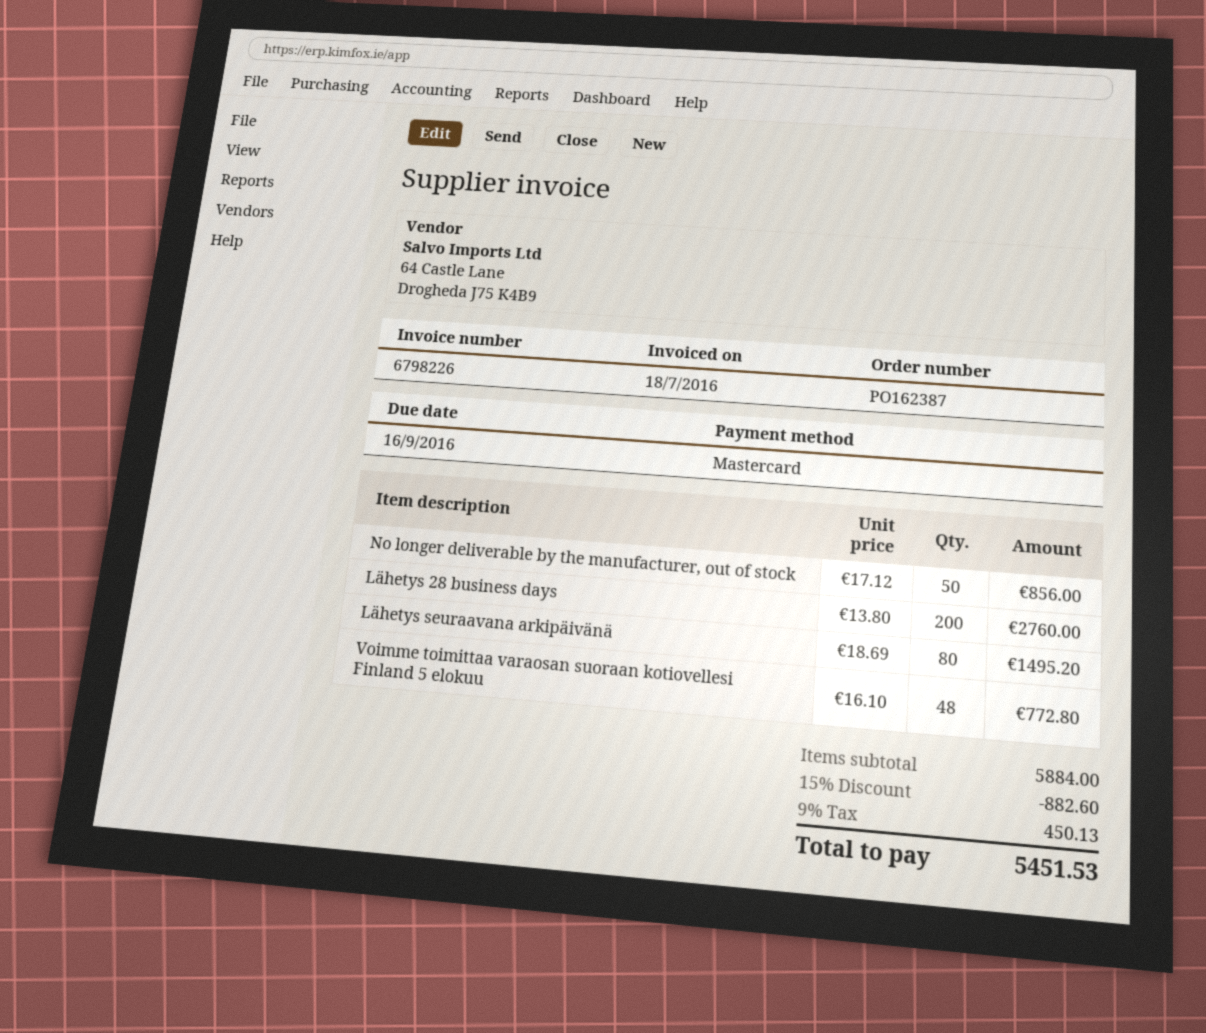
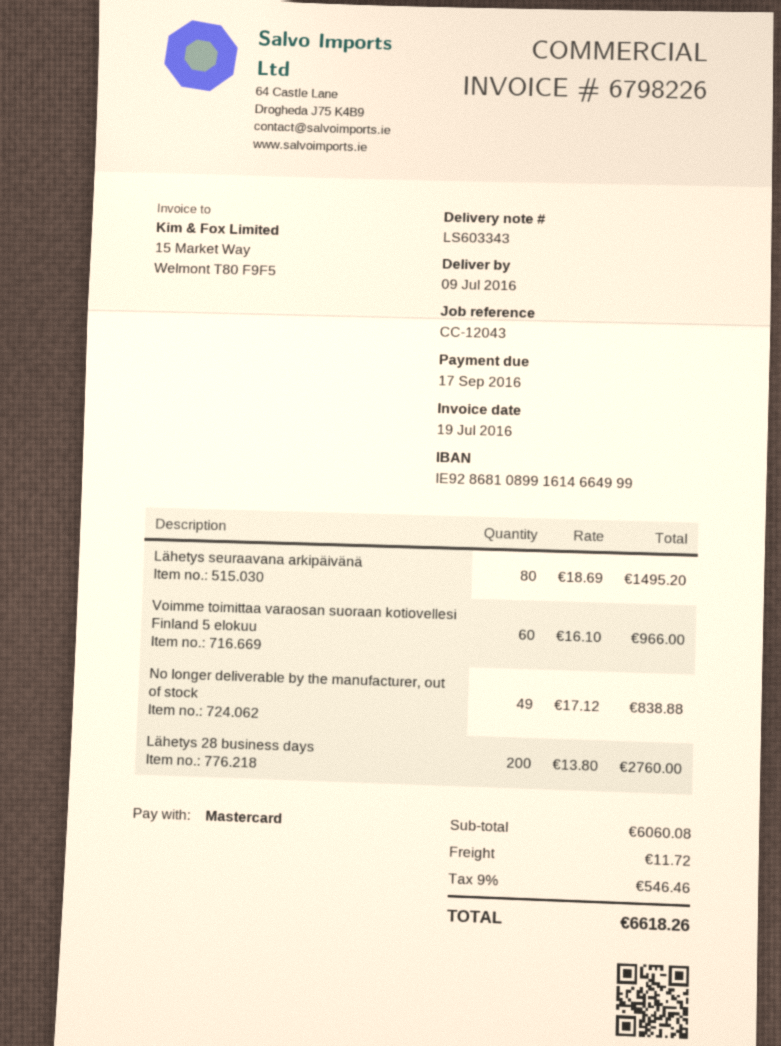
invoice date: 2016-07-18 -> 2016-07-19
due date: 2016-09-16 -> 2016-09-17
No longer deliverable by the manufacturer, out of stock: 50 x 17.12 = 856.00 -> 49 x 17.12 = 838.88
Voimme toimittaa varaosan suoraan kotiovellesi Finland 5 elokuu: 48 x 16.10 = 772.80 -> 60 x 16.10 = 966.00
subtotal: 5884.00 -> 6060.08
discount: 15% = 882.60 -> none
shipping: none -> 11.72
tax: 9% = 450.13 -> 9% = 546.46
total: 5451.53 -> 6618.26

